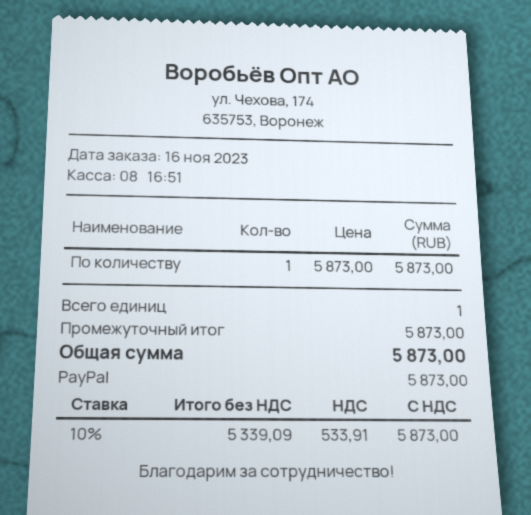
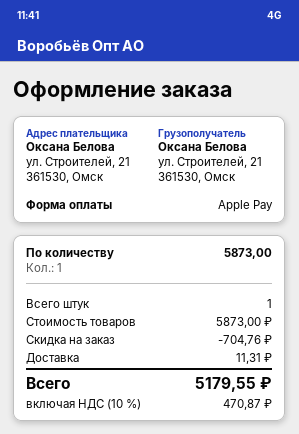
payment method: PayPal -> Apple Pay
discount: none -> 704.76
shipping: none -> 11.31
tax: 10% = 533.91 -> 10% = 470.87
total: 5873.00 -> 5179.55

